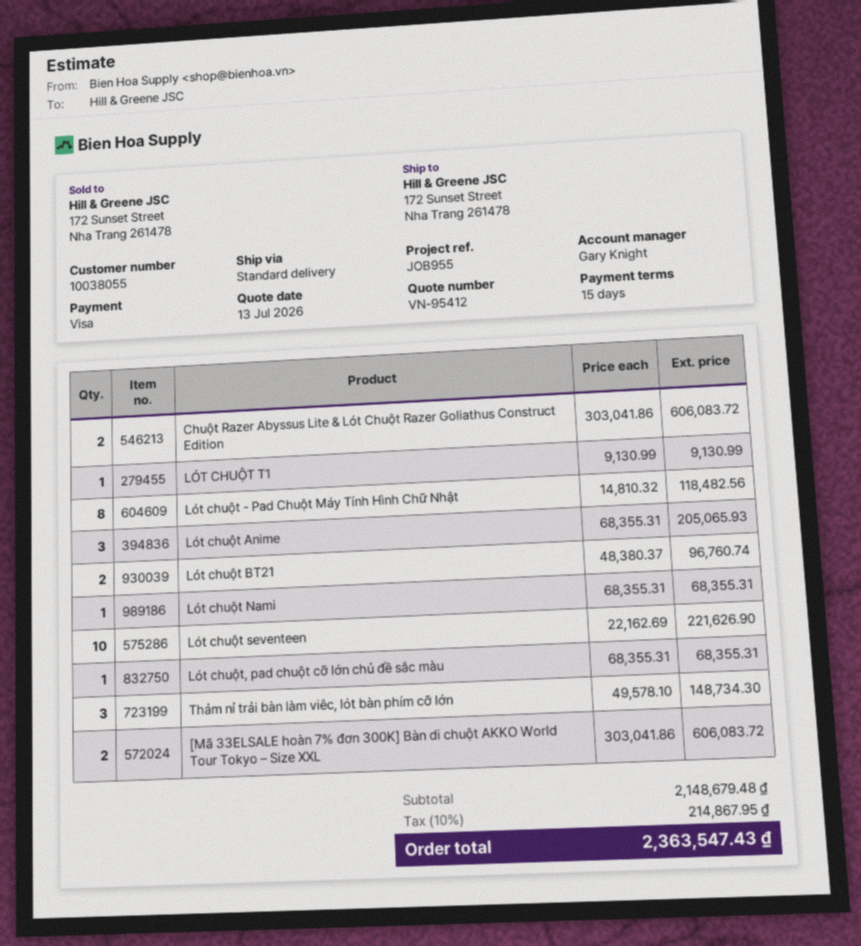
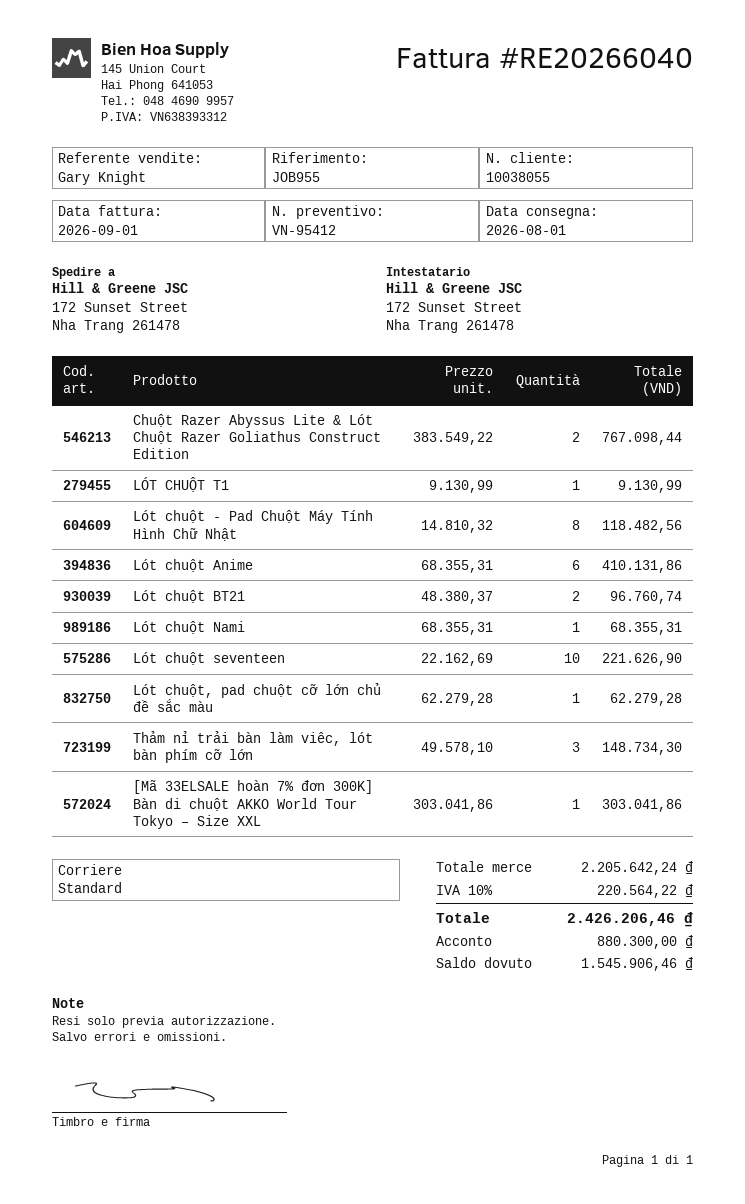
Chuột Razer Abyssus Lite & Lót Chuột Razer Goliathus Construct Edition: 2 x 303041.86 = 606083.72 -> 2 x 383549.22 = 767098.44
Lót chuột Anime: 3 x 68355.31 = 205065.93 -> 6 x 68355.31 = 410131.86
Lót chuột, pad chuột cỡ lớn chủ đề sắc màu: 1 x 68355.31 = 68355.31 -> 1 x 62279.28 = 62279.28
[Mã 33ELSALE hoàn 7% đơn 300K] Bàn di chuột AKKO World Tour Tokyo – Size XXL: 2 x 303041.86 = 606083.72 -> 1 x 303041.86 = 303041.86
subtotal: 2148679.48 -> 2205642.24
tax: 10% = 214867.95 -> 10% = 220564.22
total: 2363547.43 -> 2426206.46

